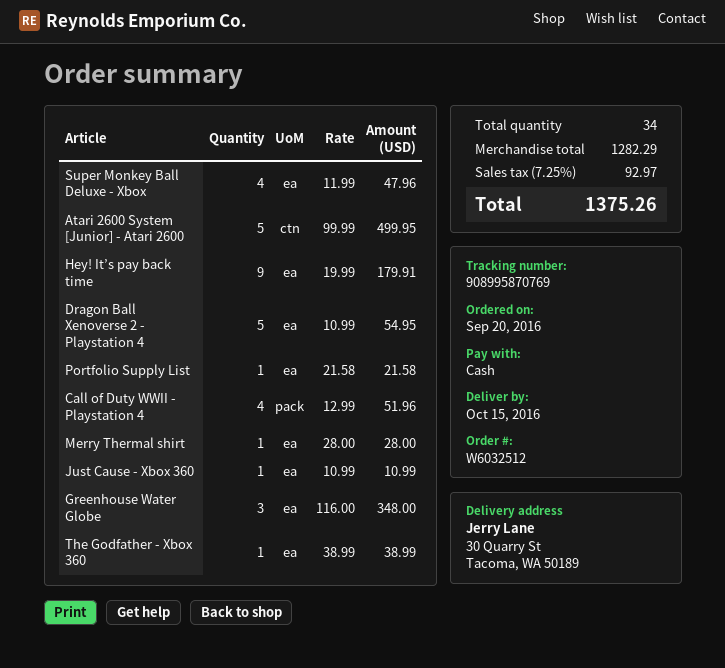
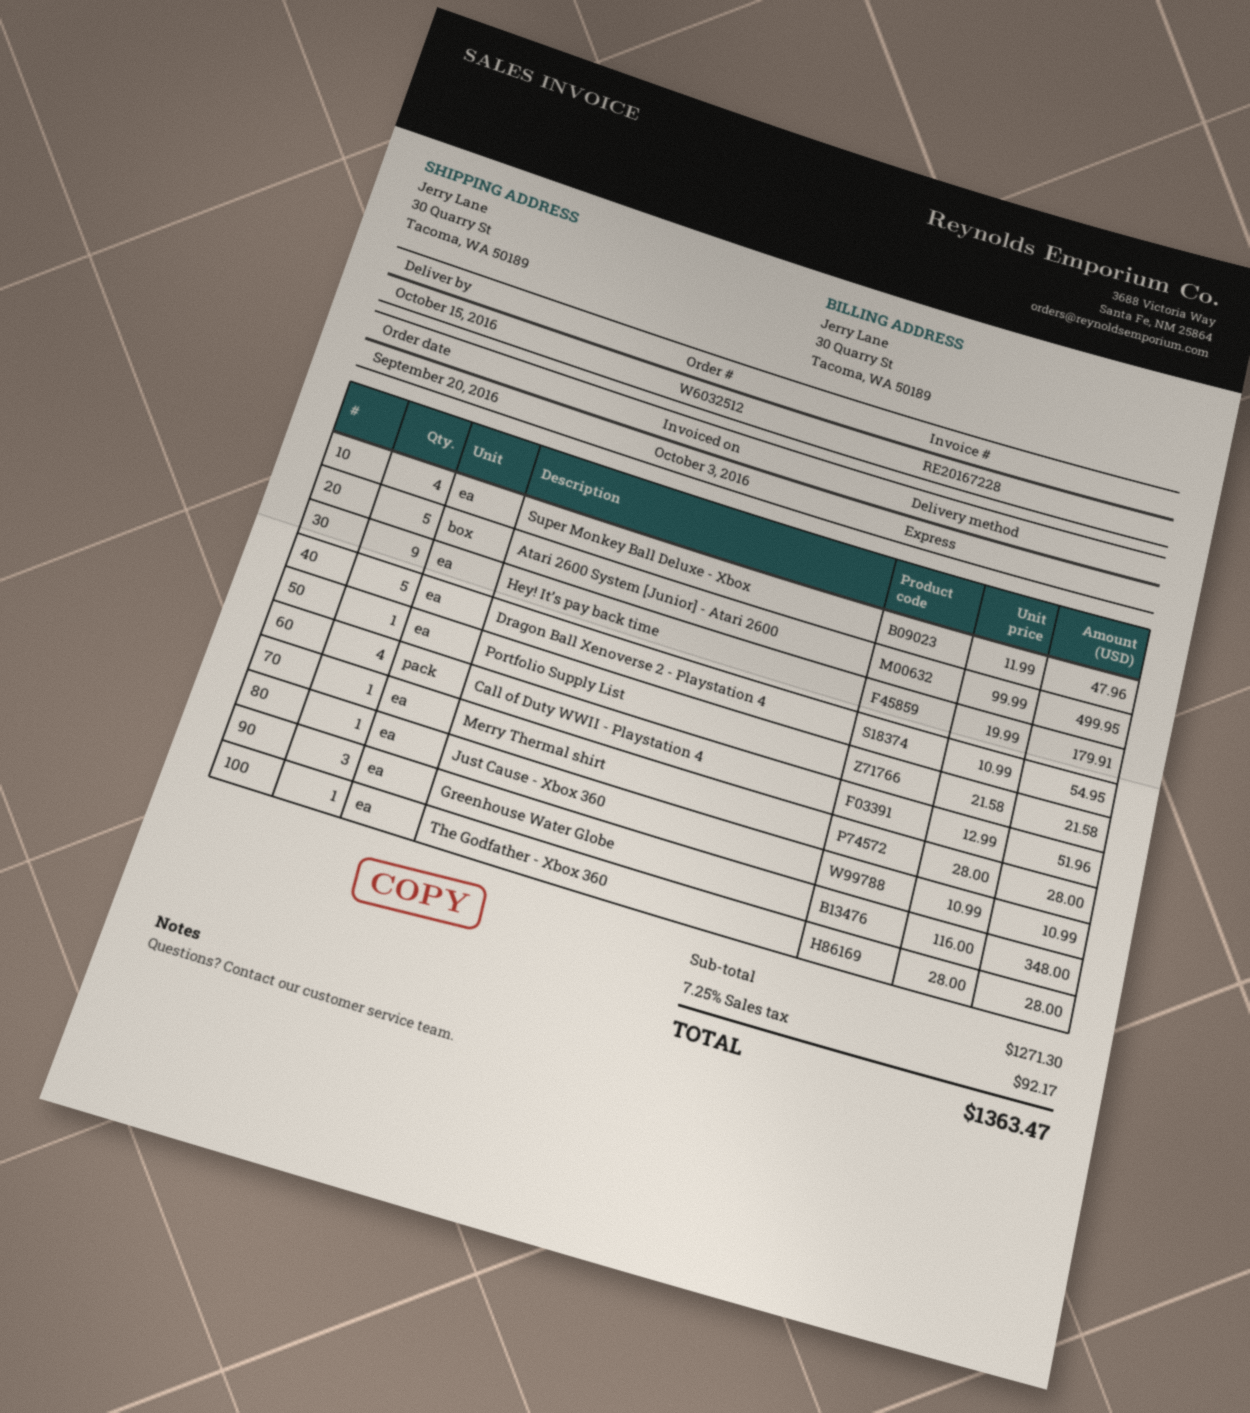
The Godfather - Xbox 360: 1 x 38.99 = 38.99 -> 1 x 28.00 = 28.00
subtotal: 1282.29 -> 1271.30
tax: 7.25% = 92.97 -> 7.25% = 92.17
total: 1375.26 -> 1363.47

